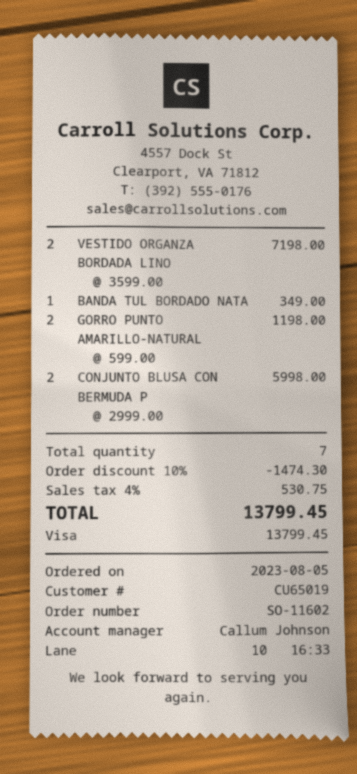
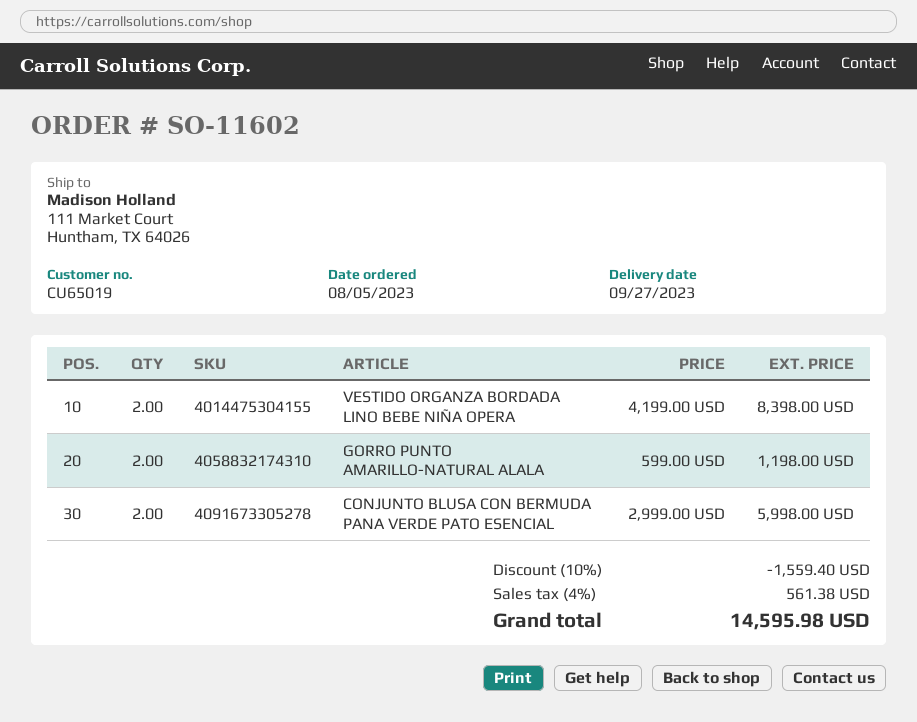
VESTIDO ORGANZA BORDADA LINO: 2 x 3599.00 = 7198.00 -> 2 x 4199.00 = 8398.00
BANDA TUL BORDADO NATA: 1 x 349.00 = 349.00 -> none
discount: 10% = 1474.30 -> 10% = 1559.40
tax: 4% = 530.75 -> 4% = 561.38
total: 13799.45 -> 14595.98

